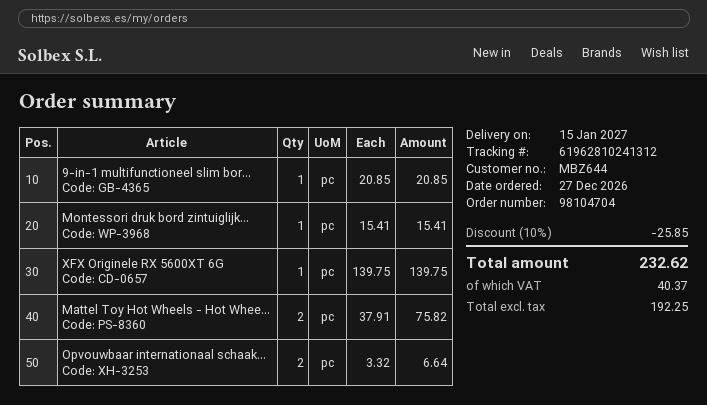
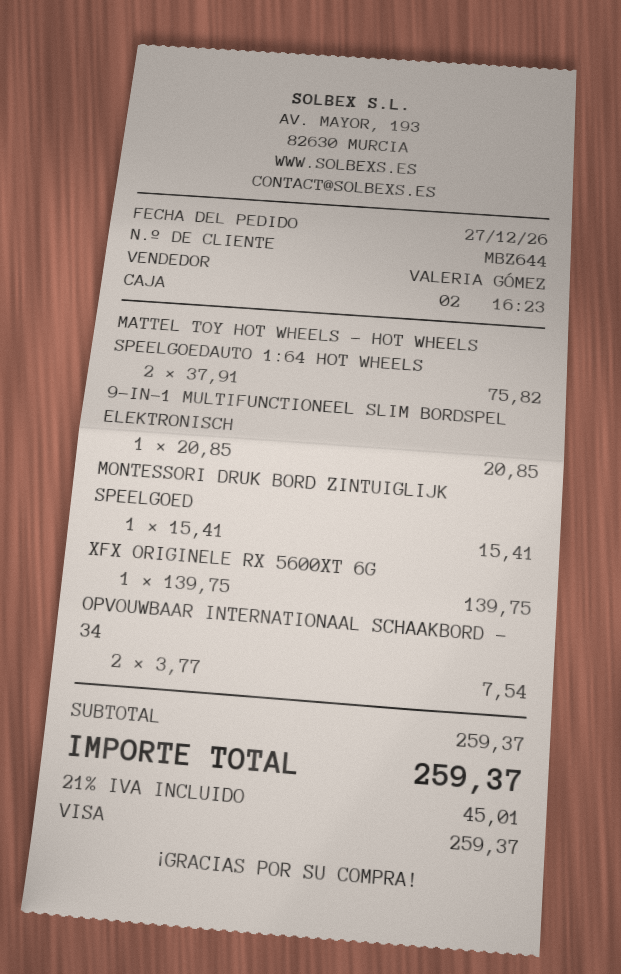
Opvouwbaar internationaal schaak...: 2 x 3.32 = 6.64 -> 2 x 3.77 = 7.54
discount: 10% = 25.85 -> none
tax: 40.37 -> 45.01
total: 232.62 -> 259.37

